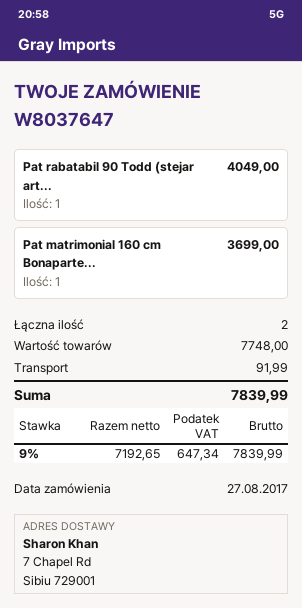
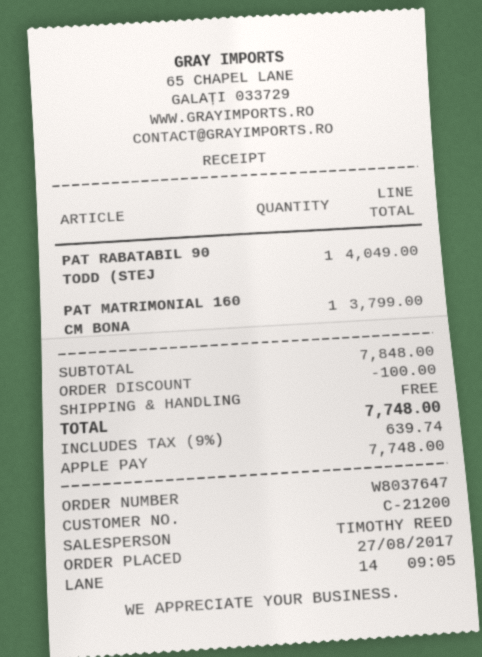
Pat matrimonial 160 cm Bonaparte...: 1 for 3699.00 -> 1 for 3799.00
subtotal: 7748.00 -> 7848.00
discount: none -> 100.00
shipping: 91.99 -> 0.00
tax: 9% = 647.34 -> 9% = 639.74
total: 7839.99 -> 7748.00

